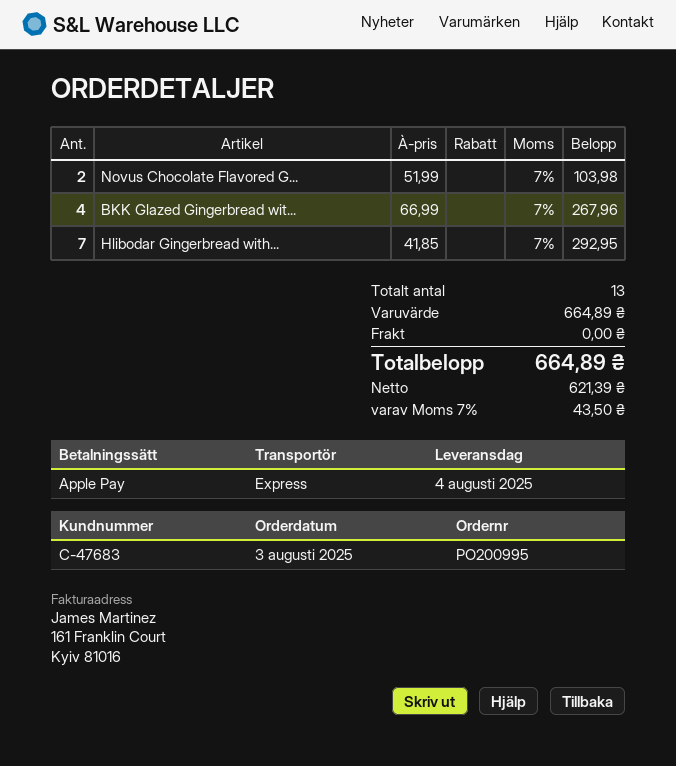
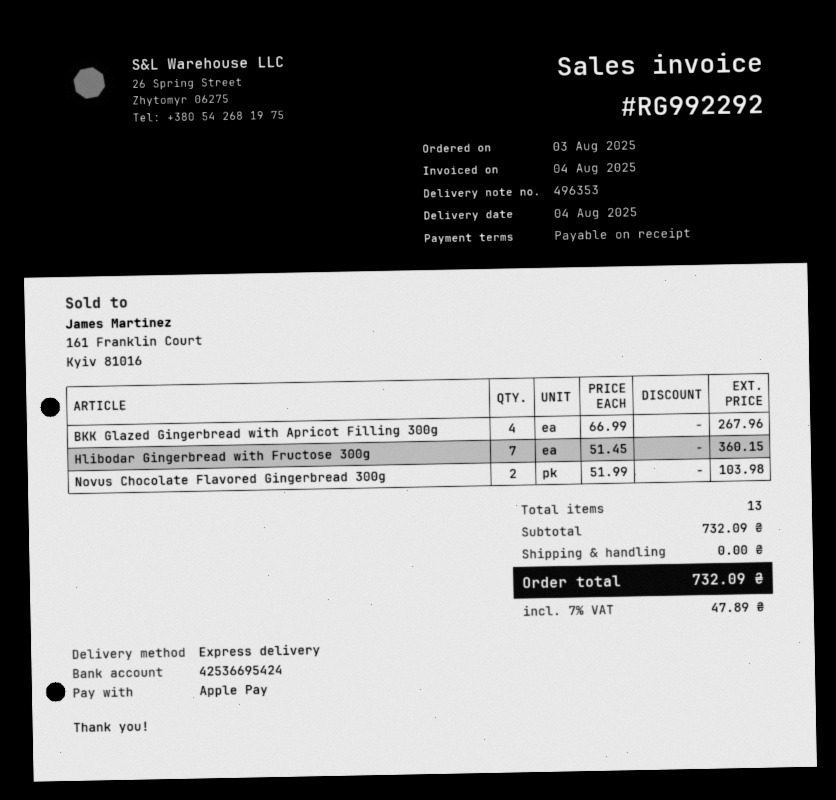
Hlibodar Gingerbread with...: 7 x 41.85 = 292.95 -> 7 x 51.45 = 360.15
subtotal: 664.89 -> 732.09
tax: 7% = 43.50 -> 7% = 47.89
total: 664.89 -> 732.09

